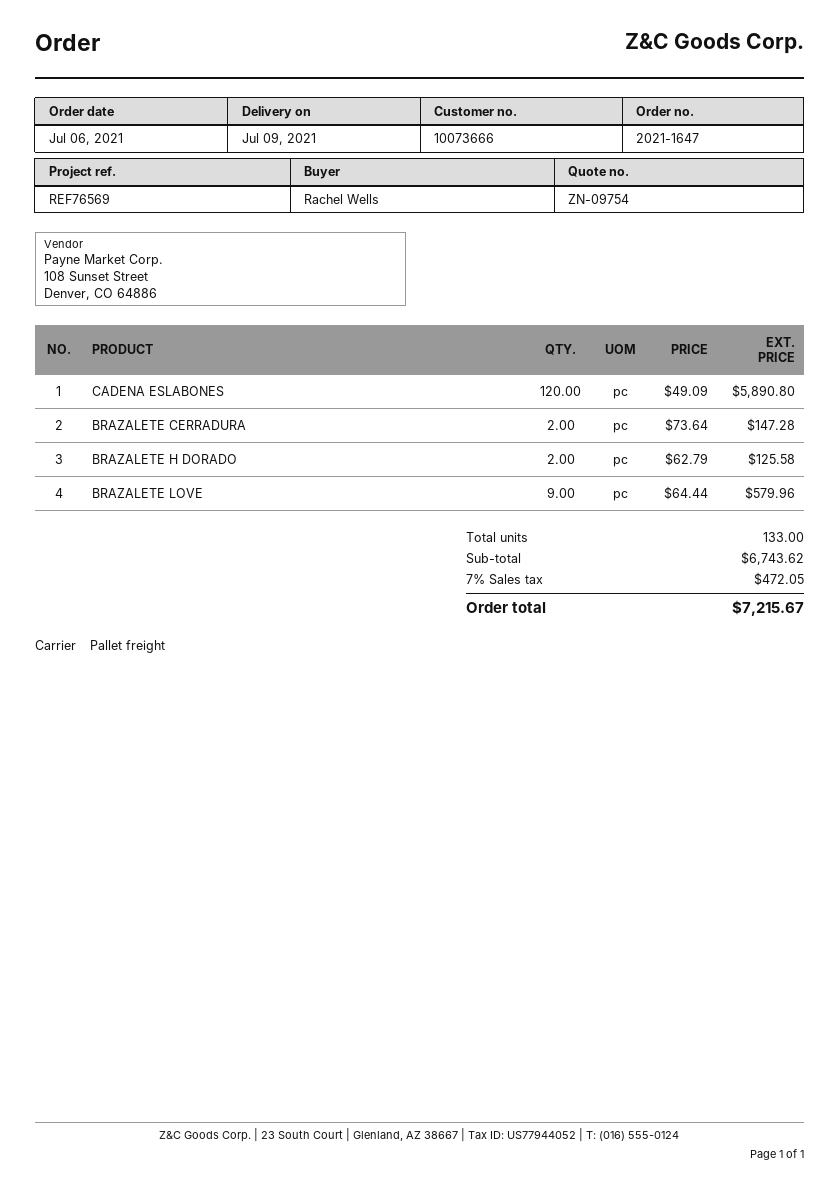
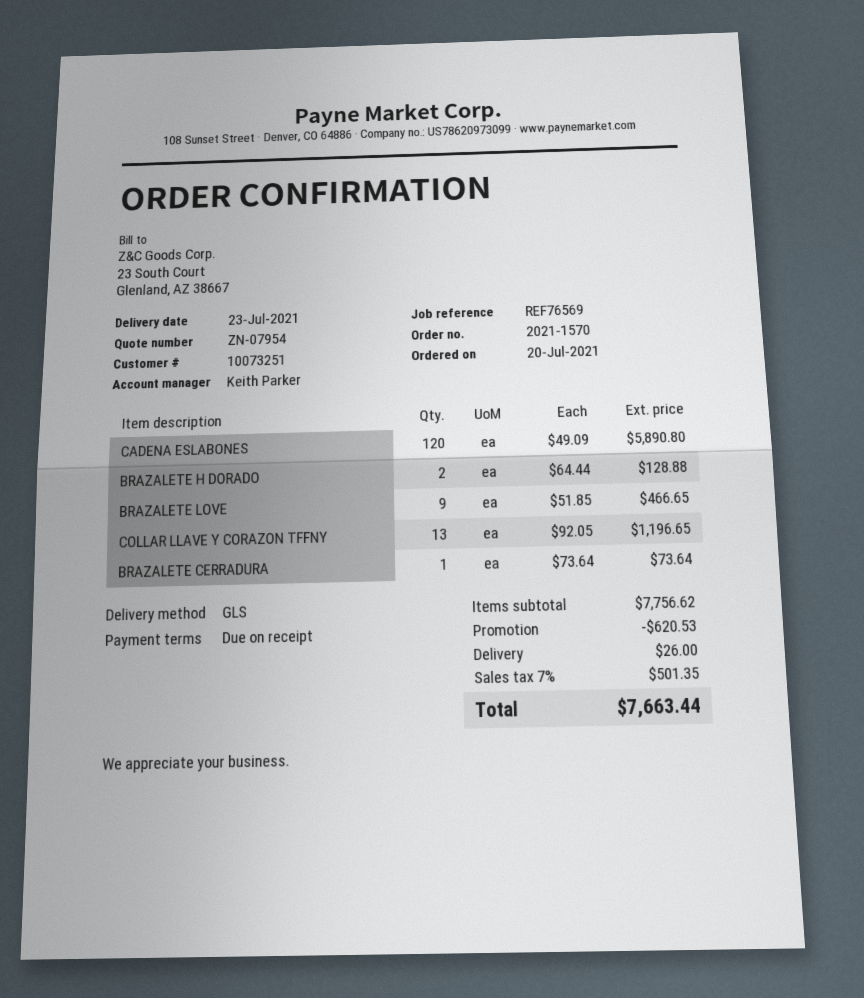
quote number: ZN-09754 -> ZN-07954
order number: 2021-1647 -> 2021-1570
order date: 2021-07-06 -> 2021-07-20
delivery date: 2021-07-09 -> 2021-07-23
customer number: 10073666 -> 10073251
shipping method: pallet freight -> GLS
BRAZALETE CERRADURA: 2 x 73.64 = 147.28 -> 1 x 73.64 = 73.64
BRAZALETE H DORADO: 2 x 62.79 = 125.58 -> 2 x 64.44 = 128.88
BRAZALETE LOVE: 9 x 64.44 = 579.96 -> 9 x 51.85 = 466.65
COLLAR LLAVE Y CORAZON TFFNY: none -> 13 x 92.05 = 1196.65
subtotal: 6743.62 -> 7756.62
discount: none -> 620.53
shipping: none -> 26.00
tax: 7% = 472.05 -> 7% = 501.35
total: 7215.67 -> 7663.44

